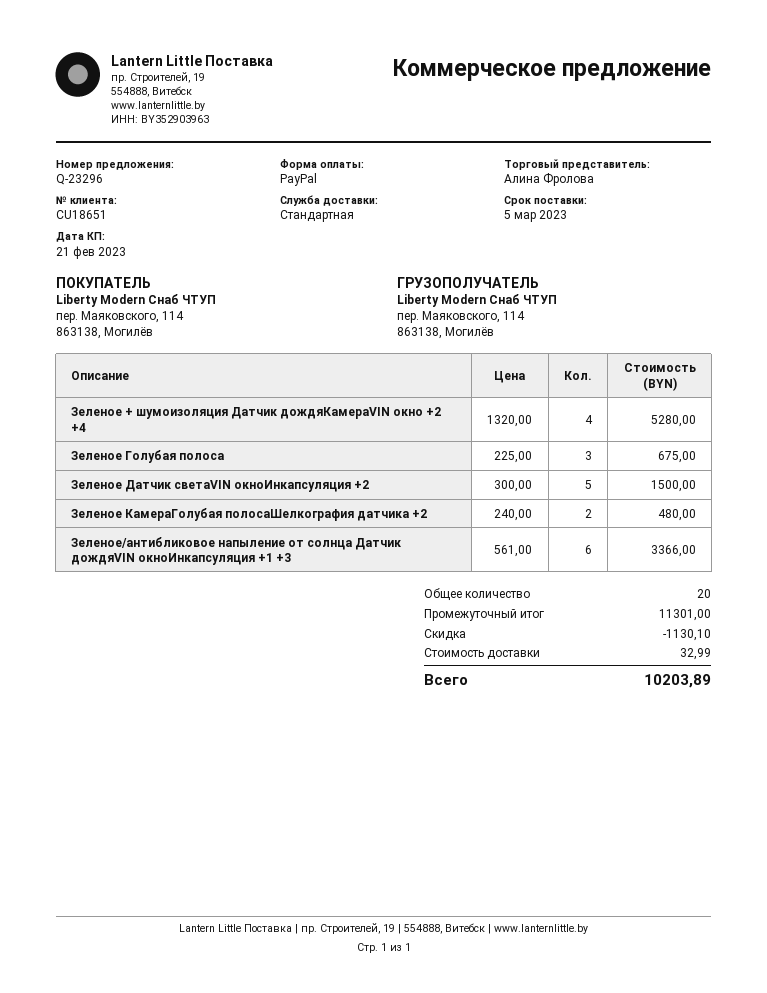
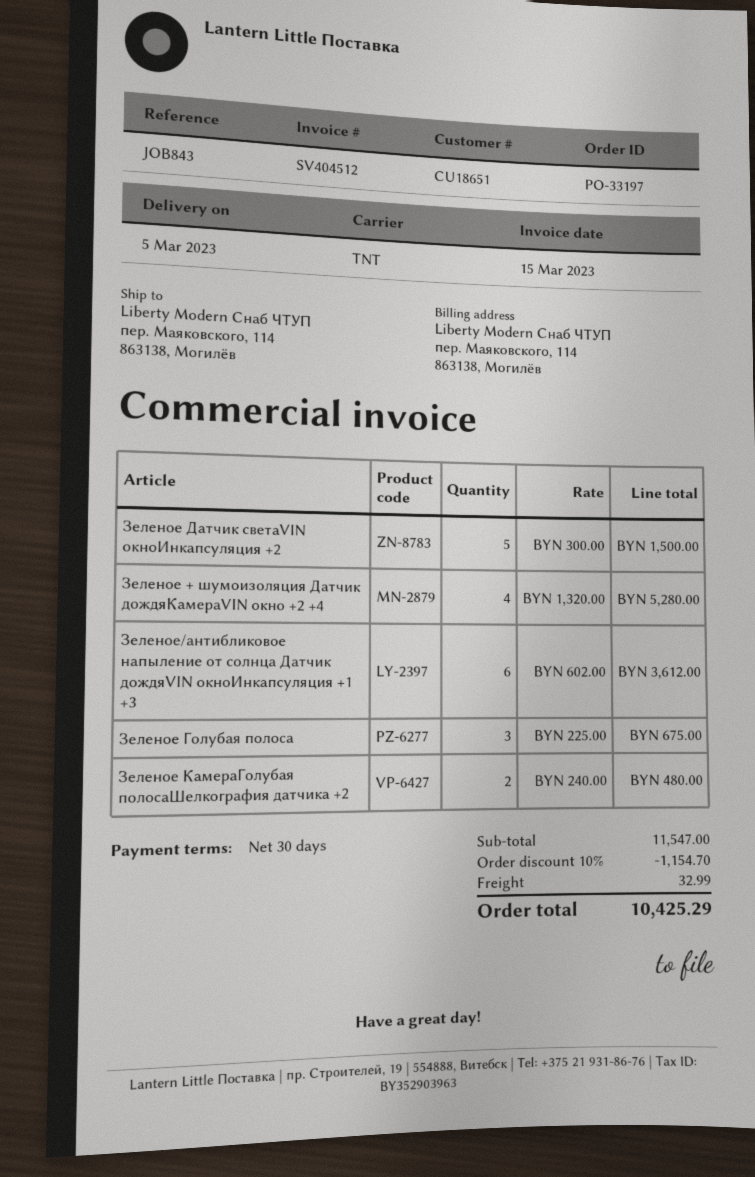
shipping method: standard -> TNT
Зеленое/антибликовое напыление от солнца Датчик дождяVIN окноИнкапсуляция +1 +3: 6 x 561.00 = 3366.00 -> 6 x 602.00 = 3612.00
subtotal: 11301.00 -> 11547.00
discount: 1130.10 -> 1154.70
total: 10203.89 -> 10425.29

